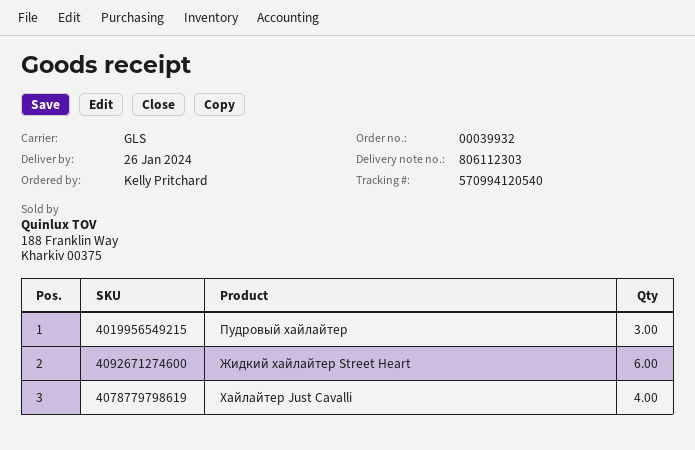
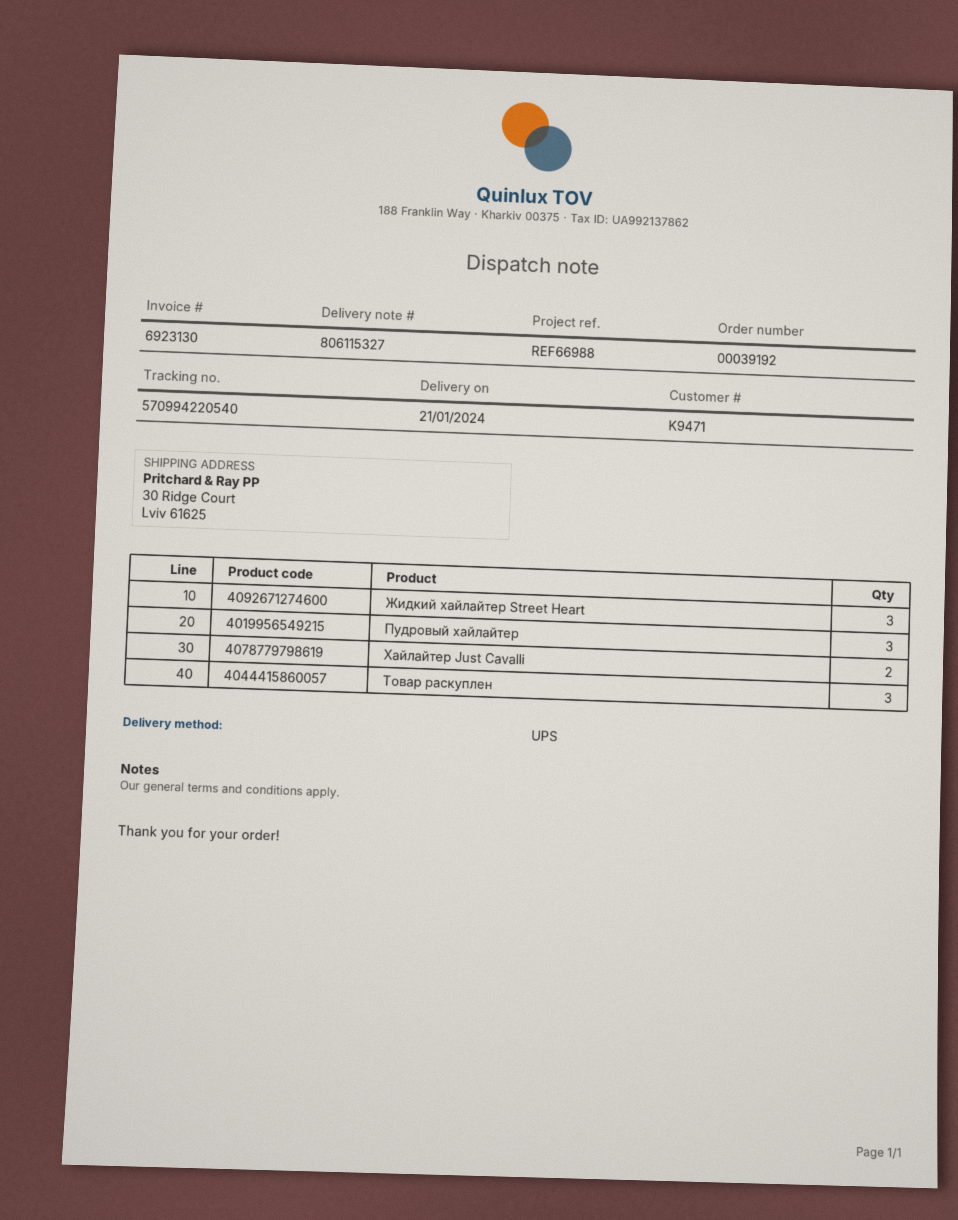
order number: 00039932 -> 00039192
delivery note number: 806112303 -> 806115327
delivery date: 2024-01-26 -> 2024-01-21
shipping method: GLS -> UPS
tracking number: 570994120540 -> 570994220540
Жидкий хайлайтер Street Heart: 6 -> 3
Хайлайтер Just Cavalli: 4 -> 2
Товар раскуплен: none -> 3

